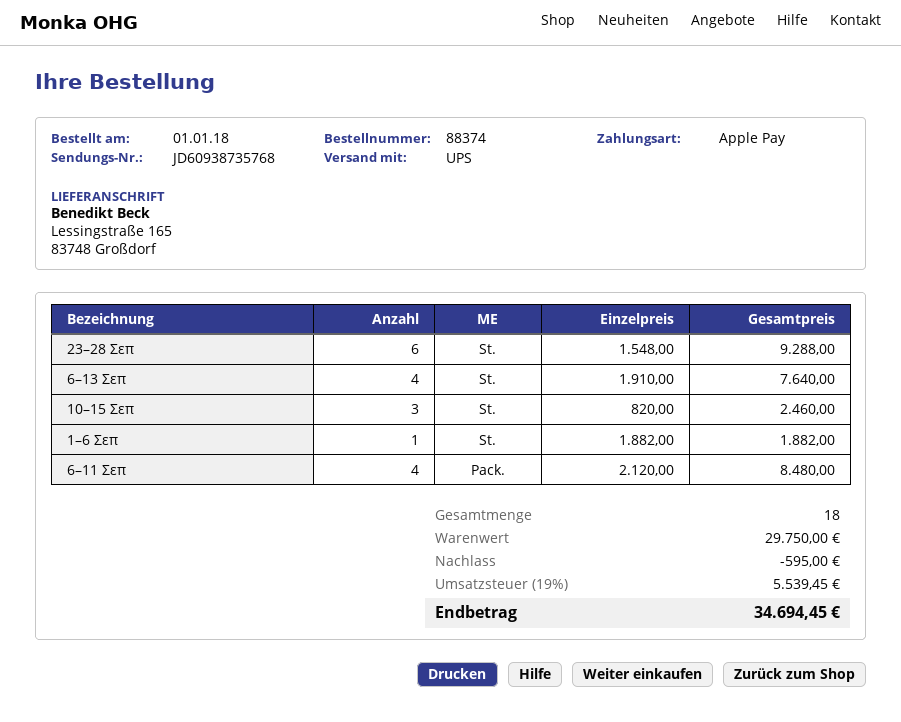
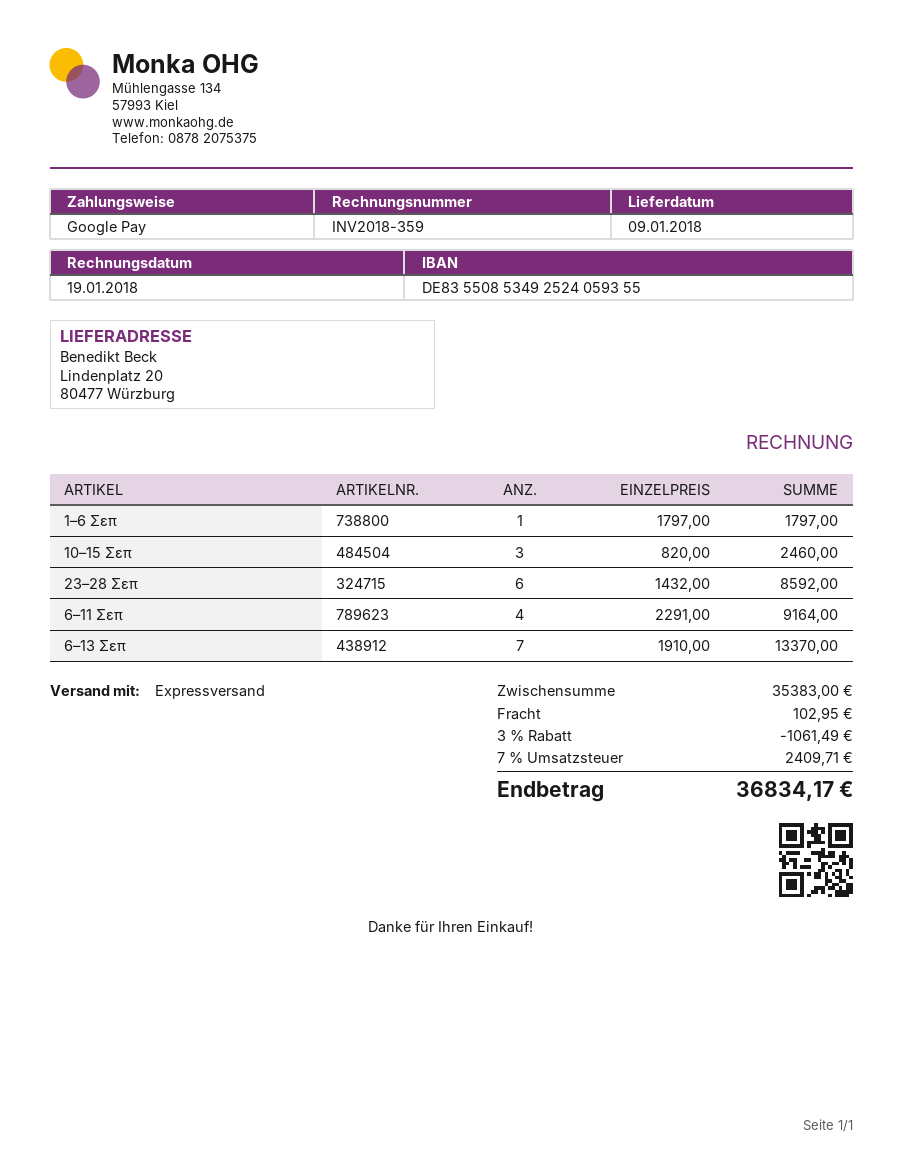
payment method: Apple Pay -> Google Pay
shipping method: UPS -> express
ship to: Lessingstraße 165, 83748 Großdorf -> Lindenplatz 20, 80477 Würzburg
23–28 Σεπ: 6 x 1548.00 = 9288.00 -> 6 x 1432.00 = 8592.00
6–13 Σεπ: 4 x 1910.00 = 7640.00 -> 7 x 1910.00 = 13370.00
1–6 Σεπ: 1 x 1882.00 = 1882.00 -> 1 x 1797.00 = 1797.00
6–11 Σεπ: 4 x 2120.00 = 8480.00 -> 4 x 2291.00 = 9164.00
subtotal: 29750.00 -> 35383.00
discount: 595.00 -> 1061.49
shipping: none -> 102.95
tax: 19% = 5539.45 -> 7% = 2409.71
total: 34694.45 -> 36834.17

